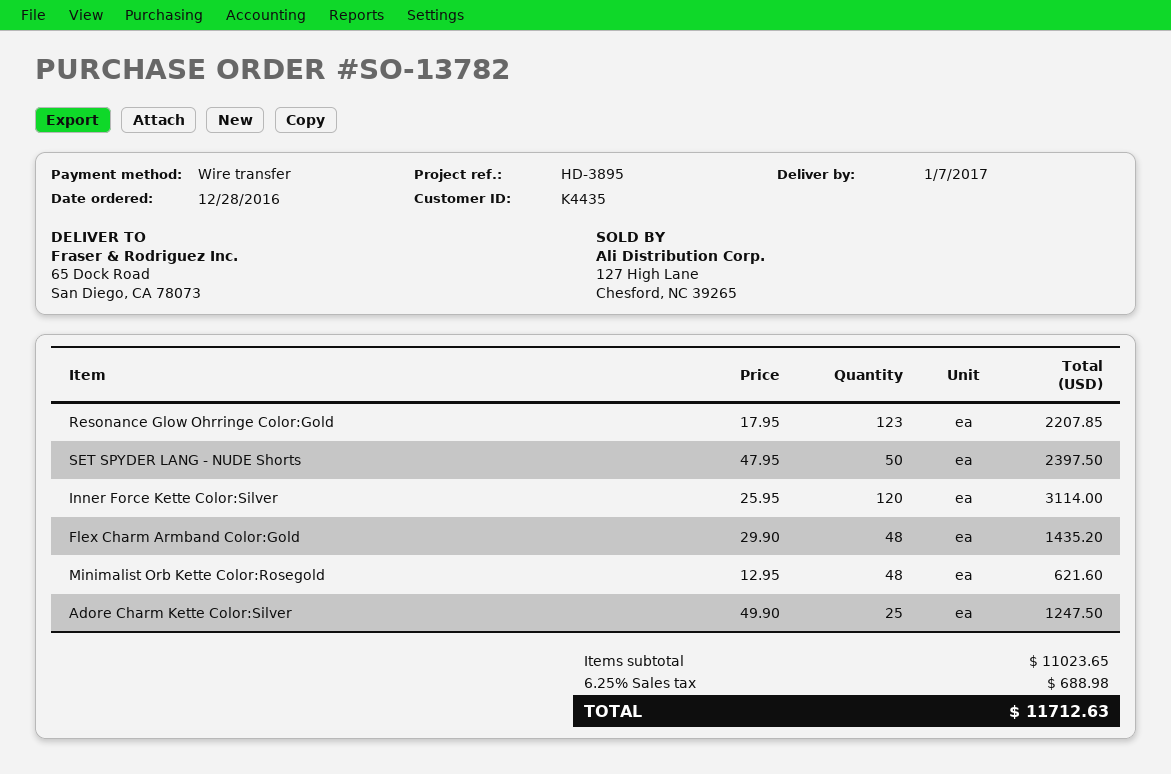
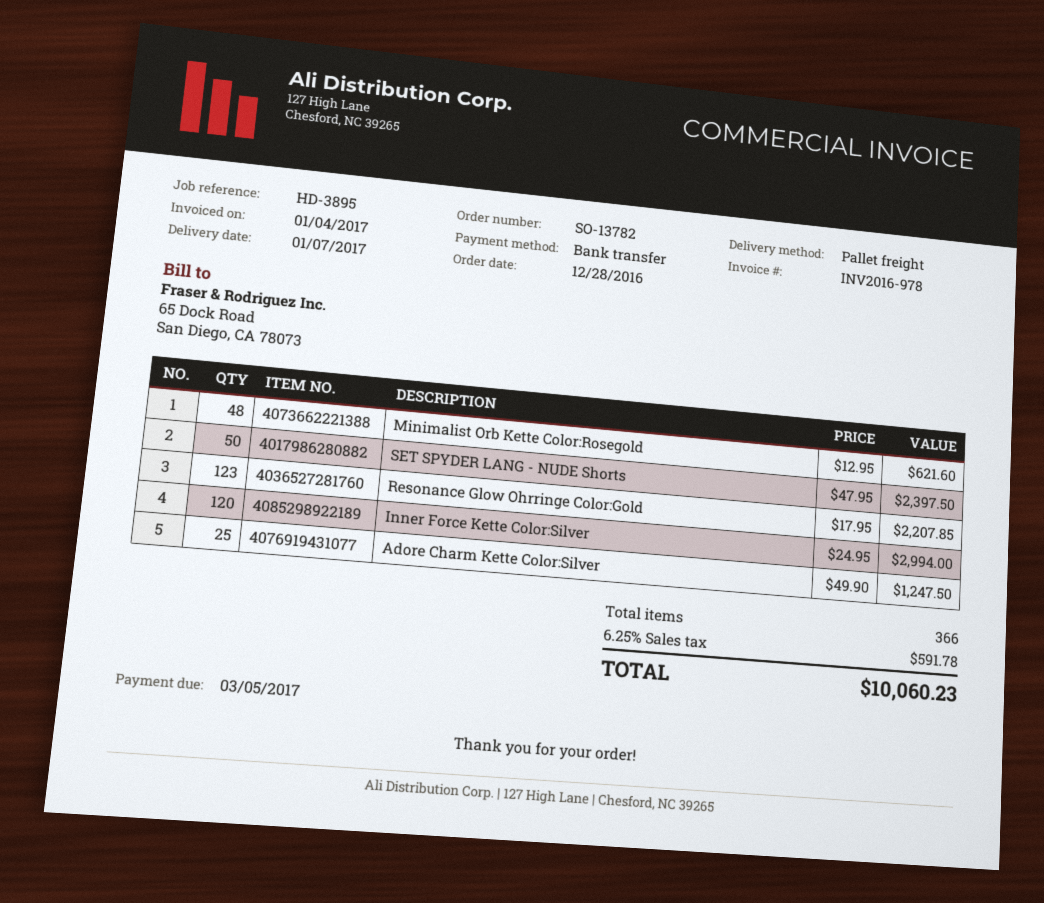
Inner Force Kette Color:Silver: 120 x 25.95 = 3114.00 -> 120 x 24.95 = 2994.00
Flex Charm Armband Color:Gold: 48 x 29.90 = 1435.20 -> none
tax: 6.25% = 688.98 -> 6.25% = 591.78
total: 11712.63 -> 10060.23

